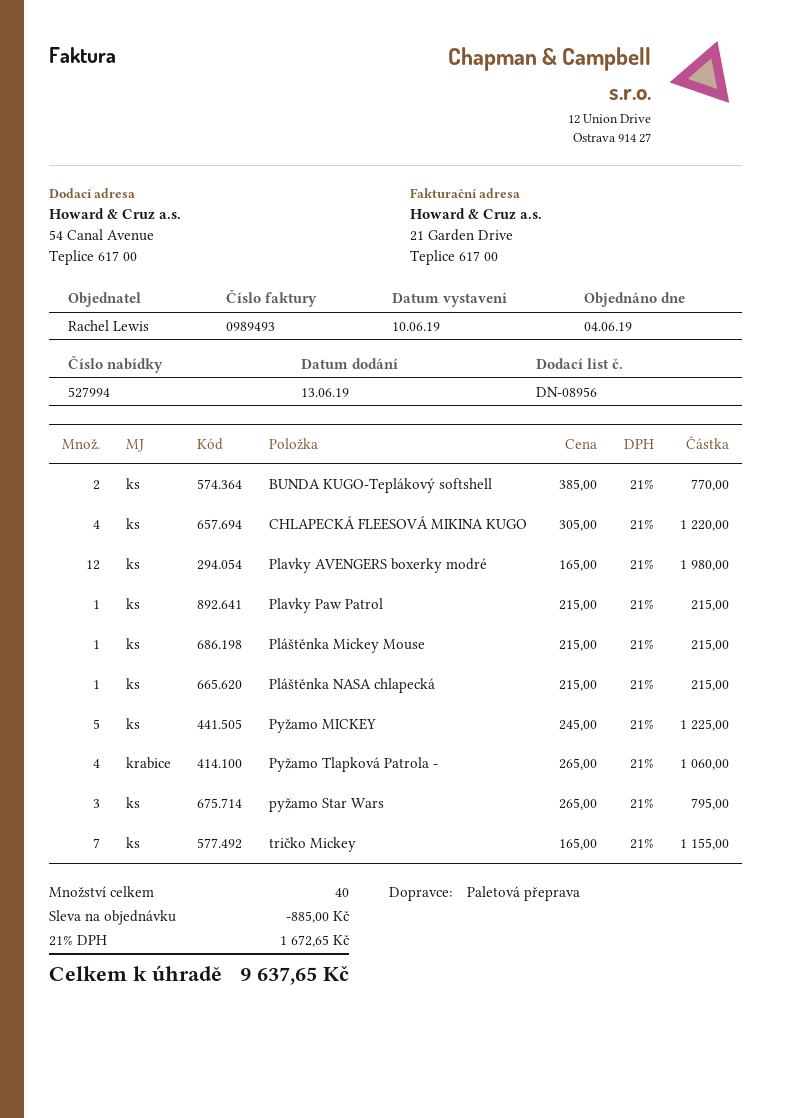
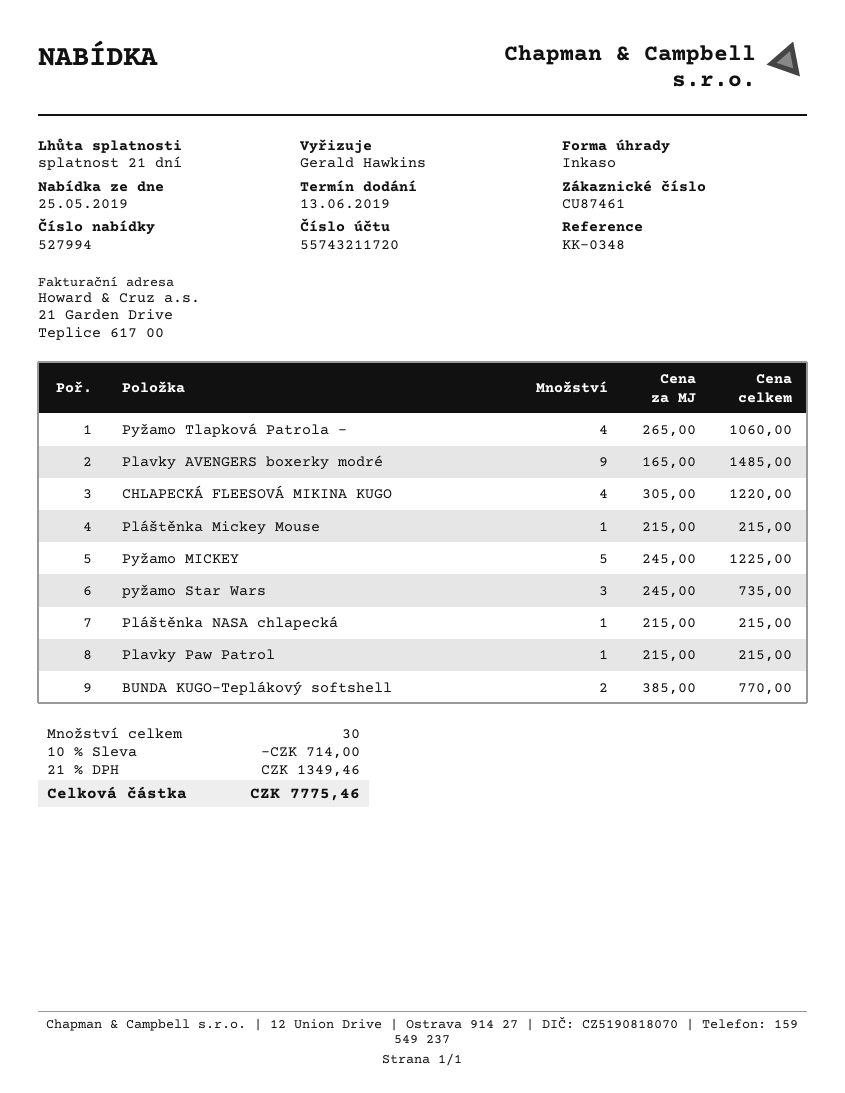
Plavky AVENGERS boxerky modré: 12 x 165.00 = 1980.00 -> 9 x 165.00 = 1485.00
pyžamo Star Wars: 3 x 265.00 = 795.00 -> 3 x 245.00 = 735.00
tričko Mickey: 7 x 165.00 = 1155.00 -> none
total quantity: 40 -> 30
discount: 885.00 -> 714.00
tax: 21% = 1672.65 -> 21% = 1349.46
total: 9637.65 -> 7775.46

